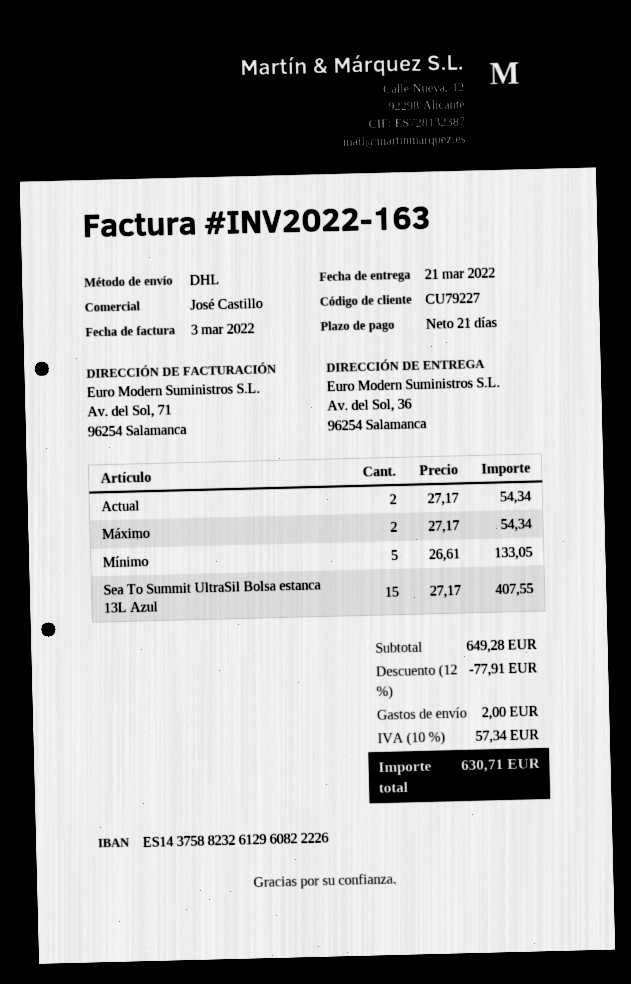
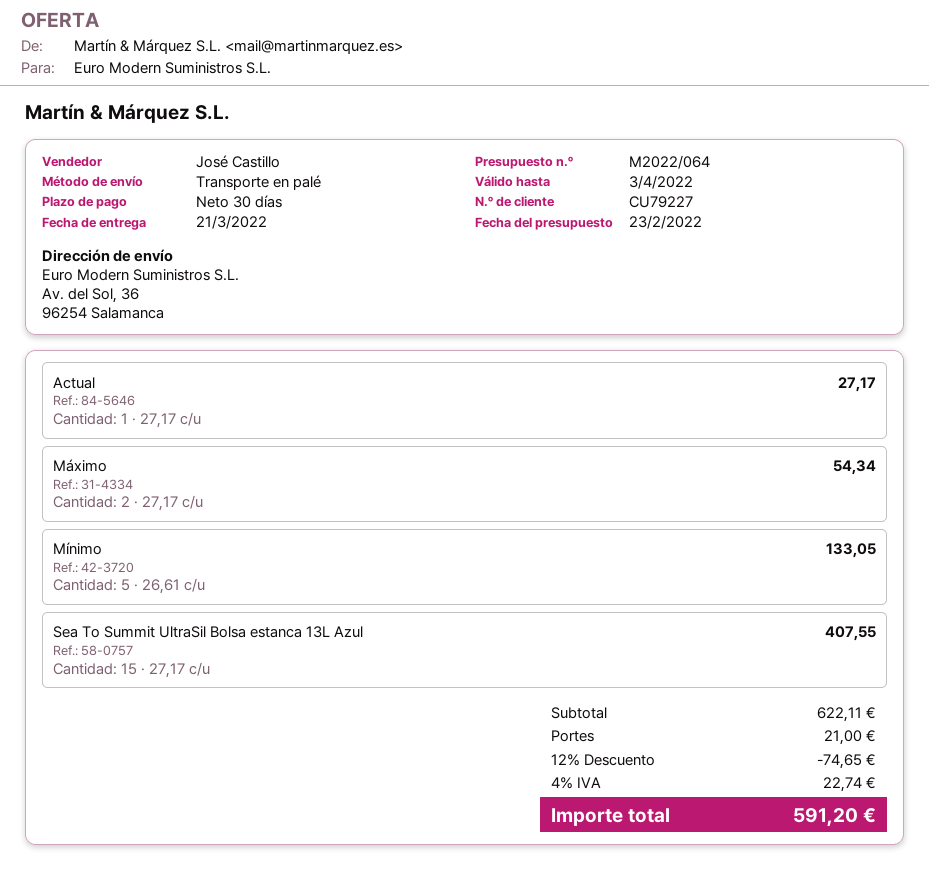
payment terms: 21 days -> 30 days
shipping method: DHL -> pallet freight
Actual: 2 x 27.17 = 54.34 -> 1 x 27.17 = 27.17
subtotal: 649.28 -> 622.11
discount: 12% = 77.91 -> 12% = 74.65
shipping: 2.00 -> 21.00
tax: 10% = 57.34 -> 4% = 22.74
total: 630.71 -> 591.20

